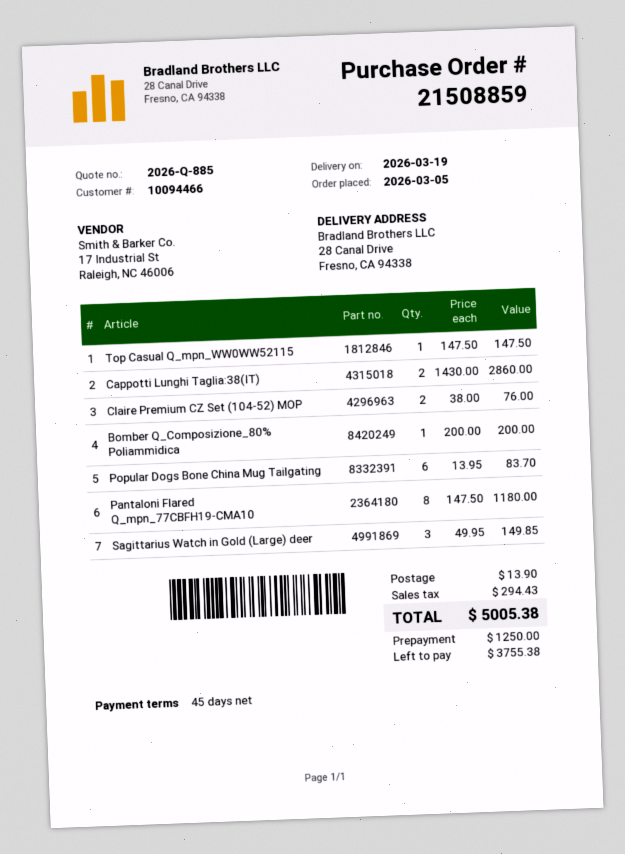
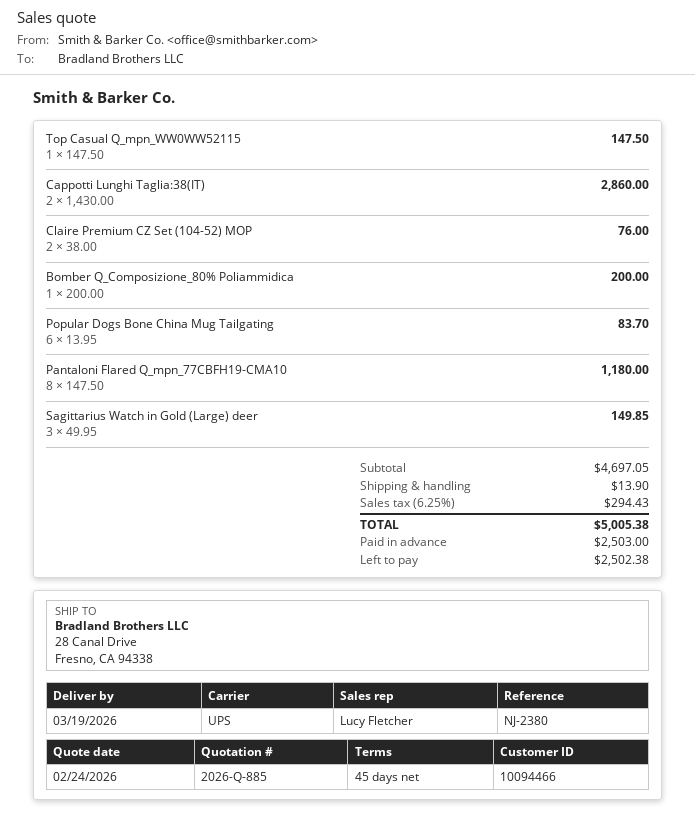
deposit: 1250.00 -> 2503.00
balance: 3755.38 -> 2502.38

